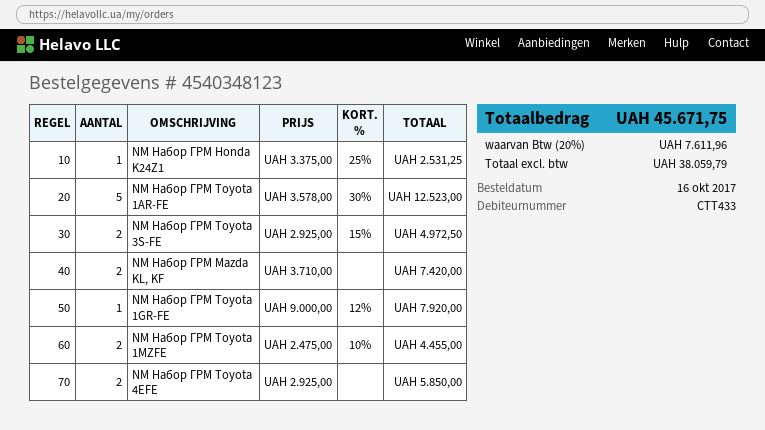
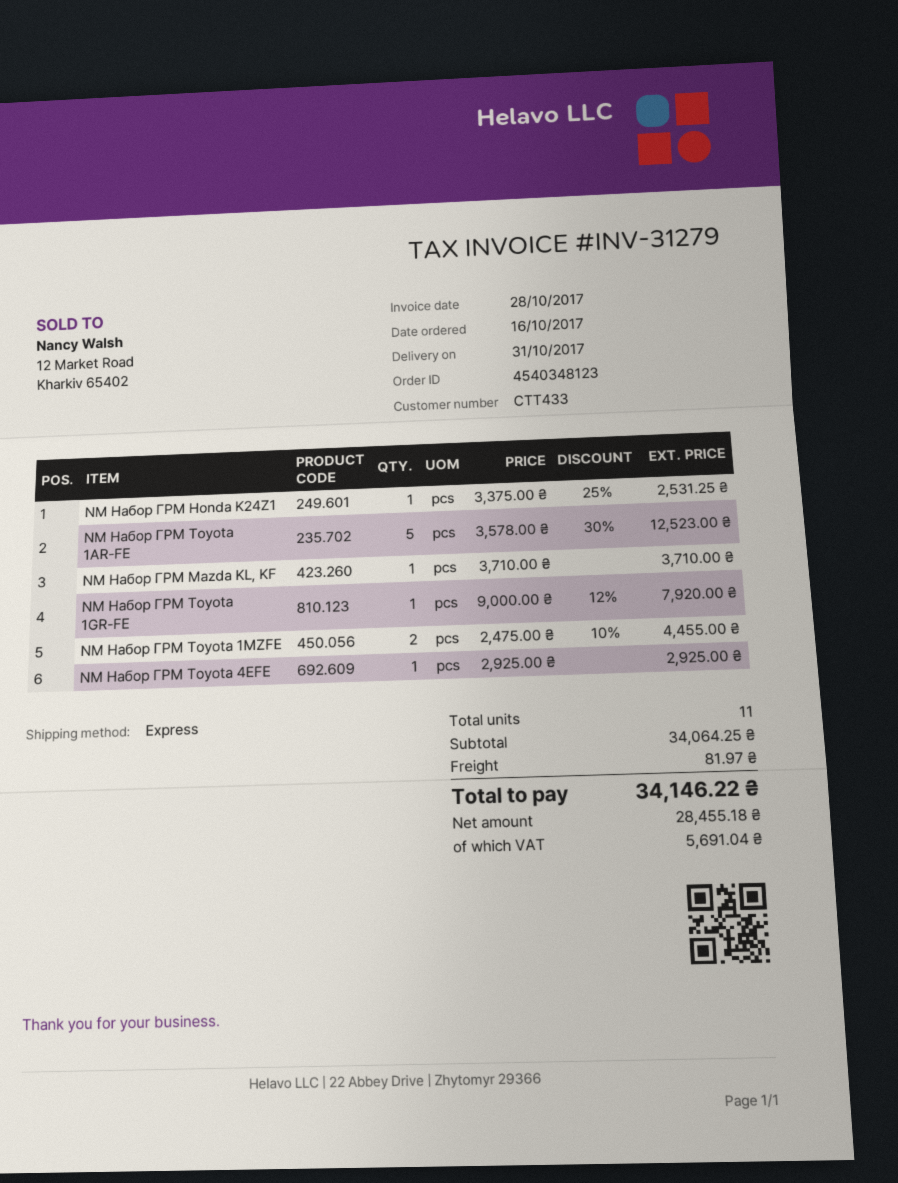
NM Набор ГРМ Toyota 3S-FE: 2 x 2925.00 - 15% = 4972.50 -> none
NM Набор ГРМ Mazda KL, KF: 2 x 3710.00 = 7420.00 -> 1 x 3710.00 = 3710.00
NM Набор ГРМ Toyota 4EFE: 2 x 2925.00 = 5850.00 -> 1 x 2925.00 = 2925.00
shipping: none -> 81.97
net: 38059.79 -> 28455.18
tax: 7611.96 -> 5691.04
total: 45671.75 -> 34146.22

